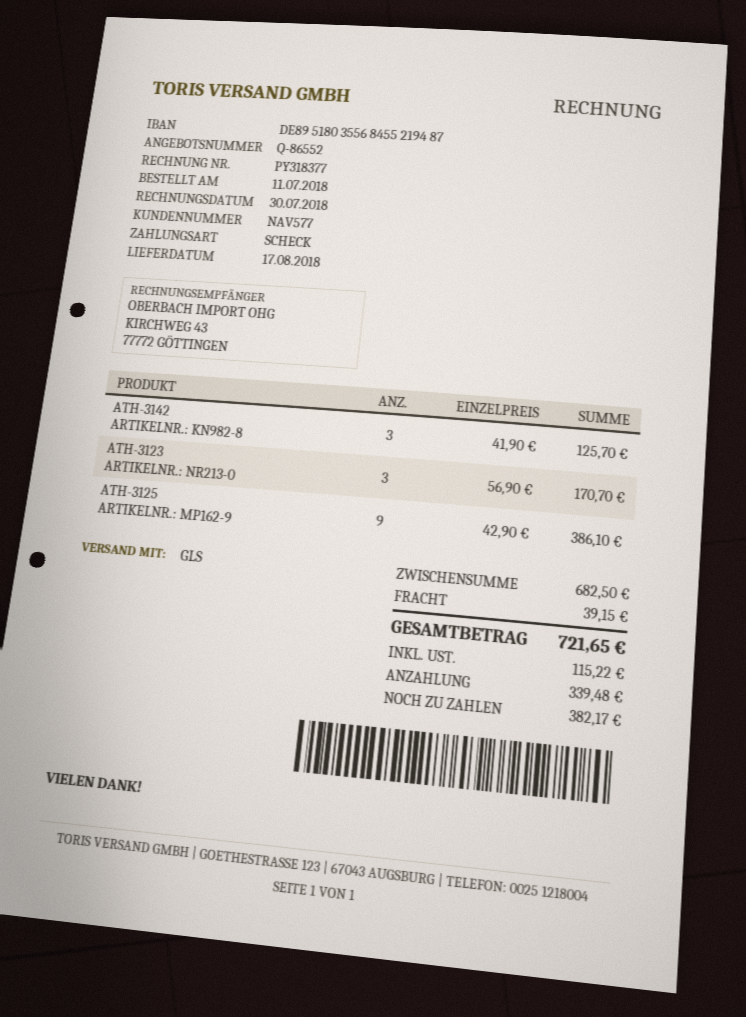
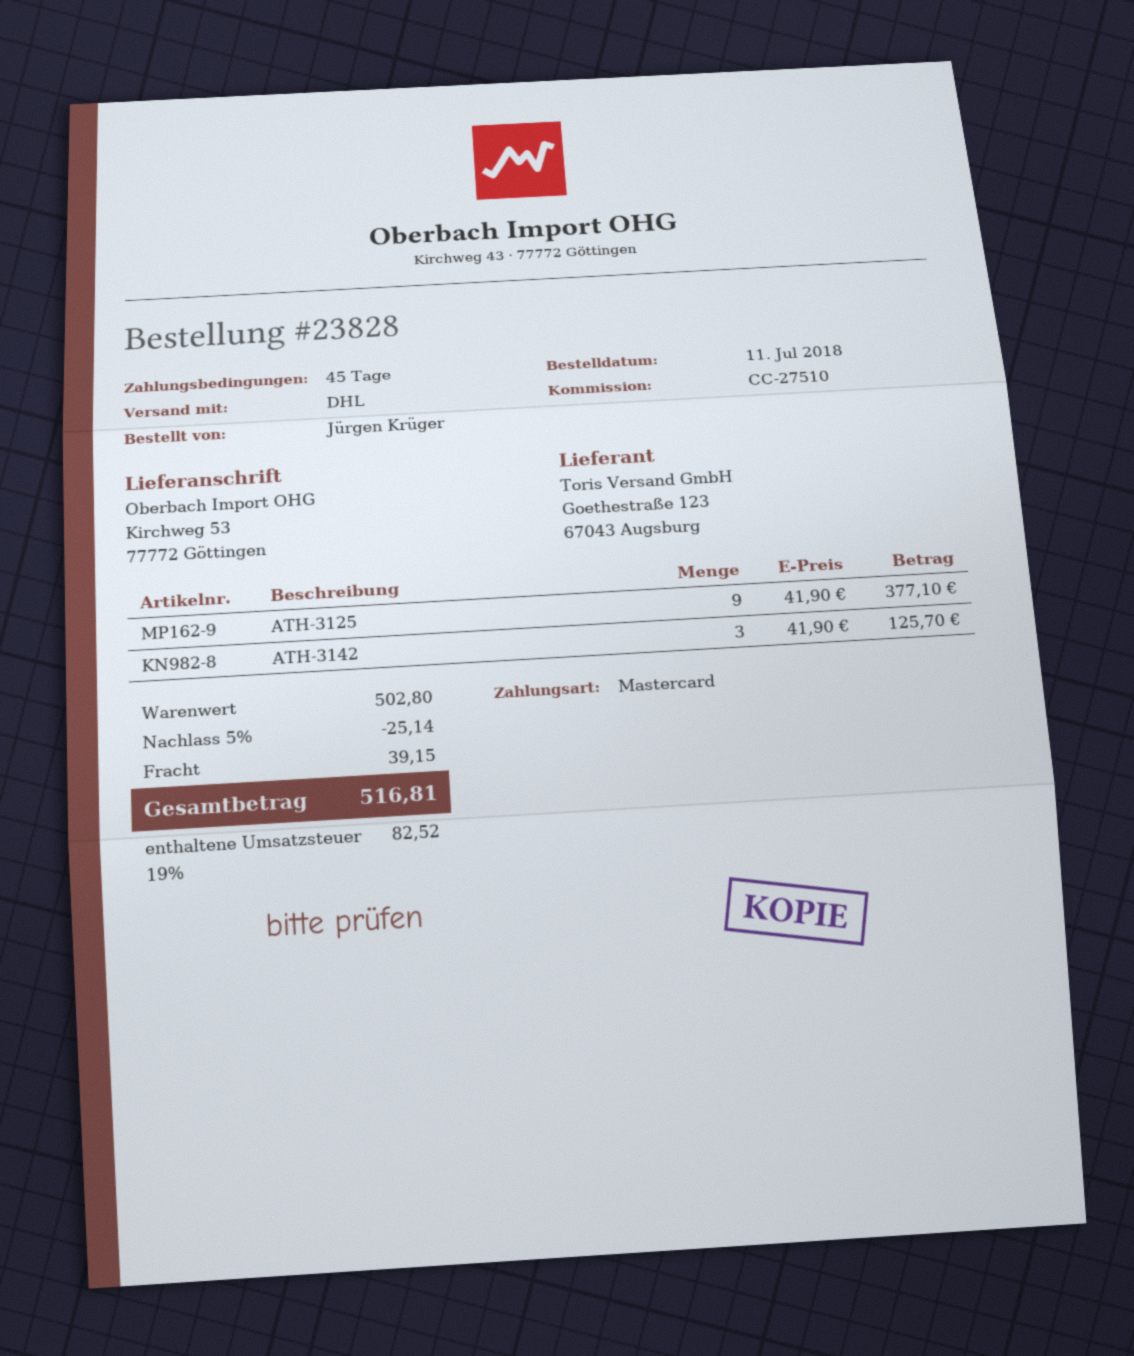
payment method: cheque -> Mastercard
shipping method: GLS -> DHL
ATH-3123: 3 x 56.90 = 170.70 -> none
ATH-3125: 9 x 42.90 = 386.10 -> 9 x 41.90 = 377.10
subtotal: 682.50 -> 502.80
discount: none -> 5% = 25.14
tax: 115.22 -> 82.52
total: 721.65 -> 516.81

